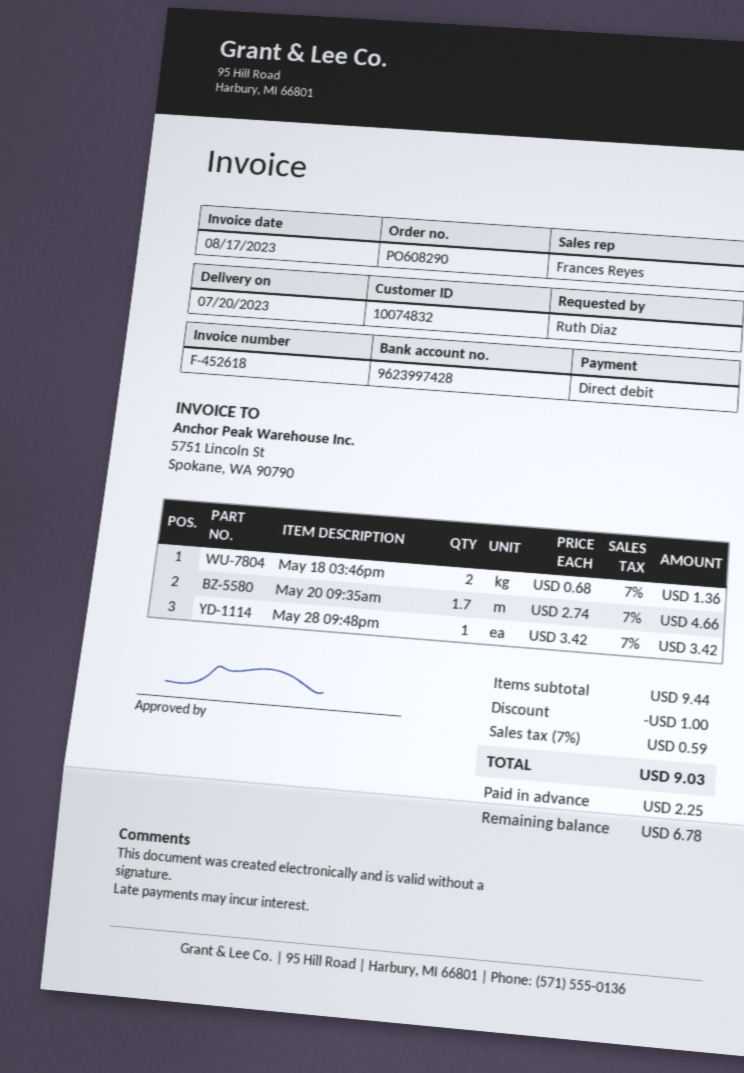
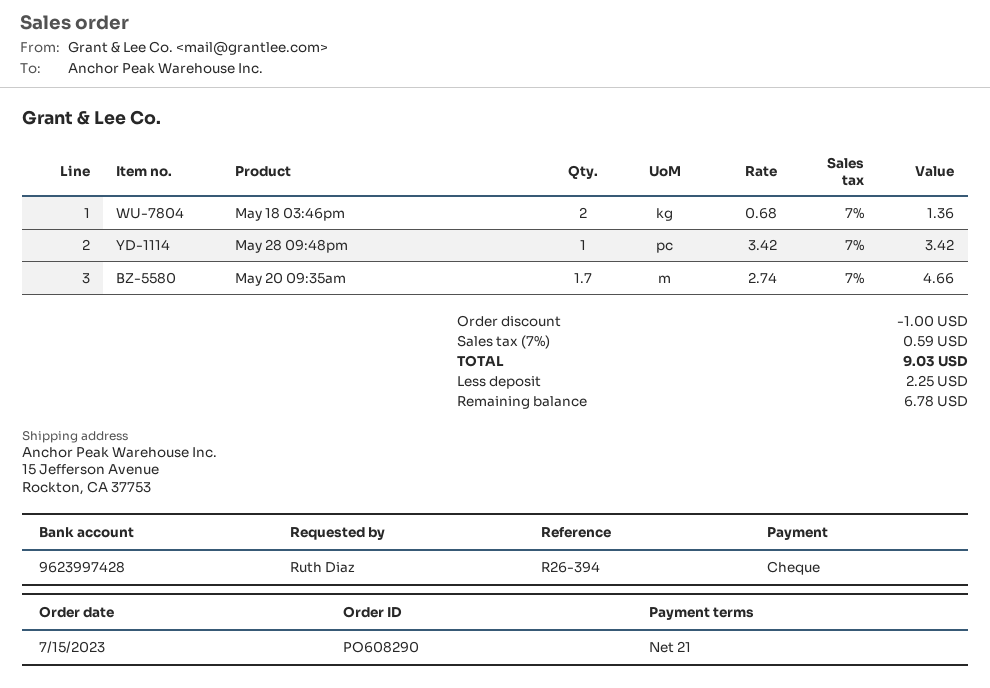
payment method: direct debit -> cheque

